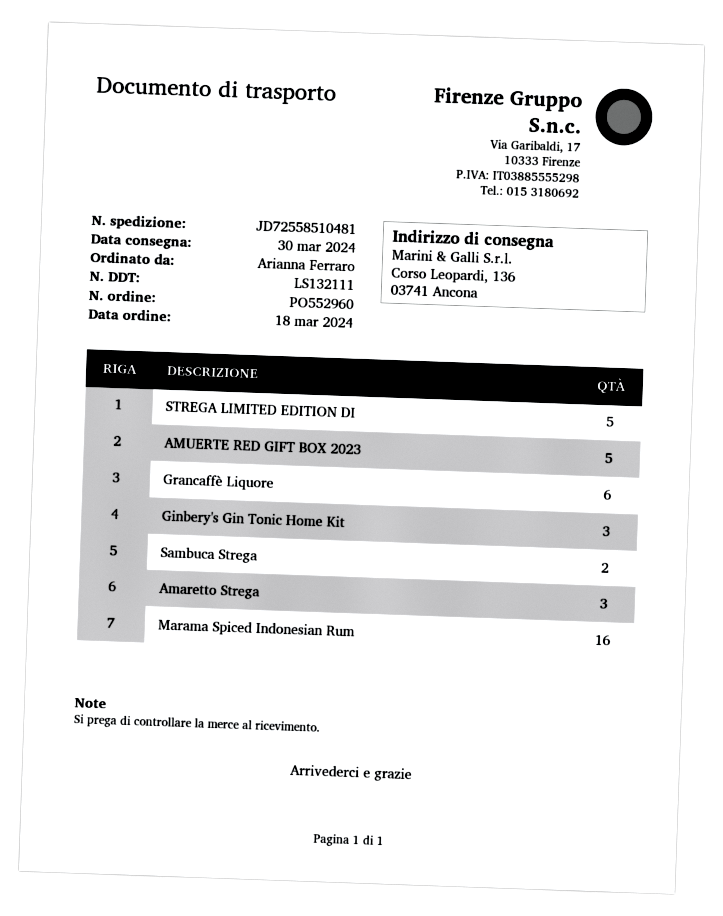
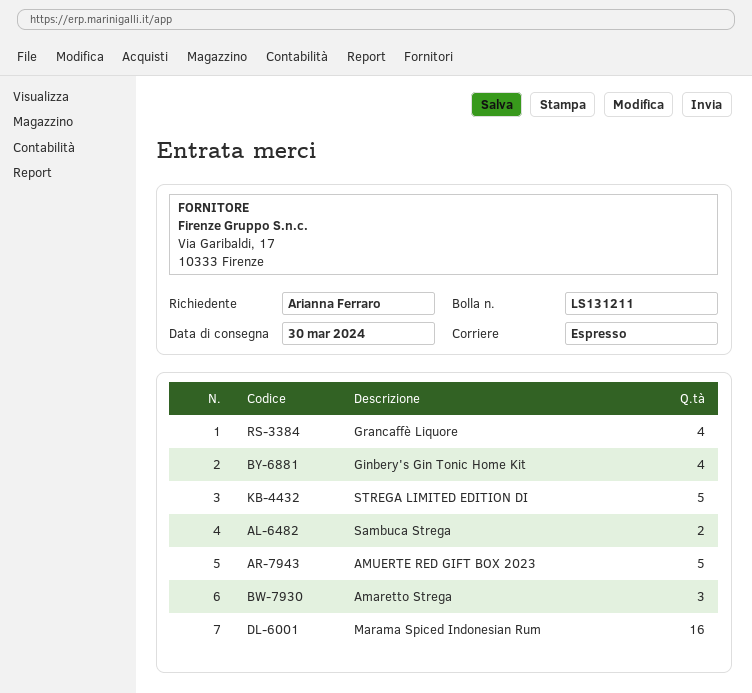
delivery note number: LS132111 -> LS131211
Grancaffè Liquore: 6 -> 4
Ginbery's Gin Tonic Home Kit: 3 -> 4

